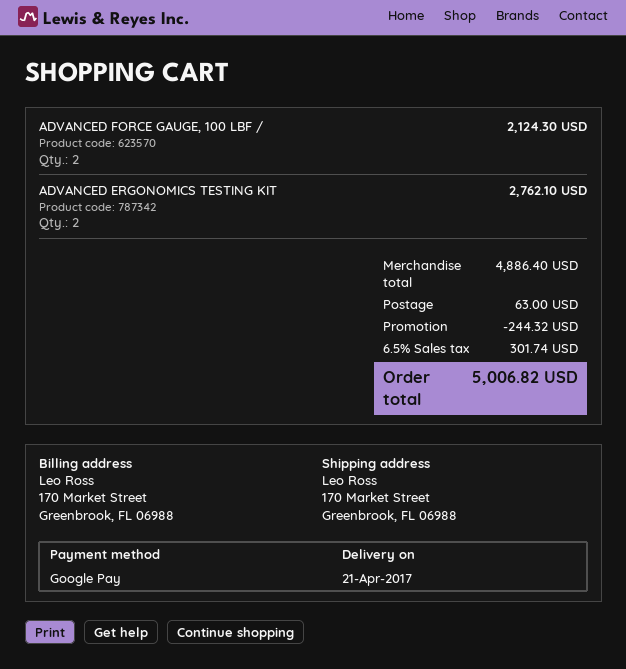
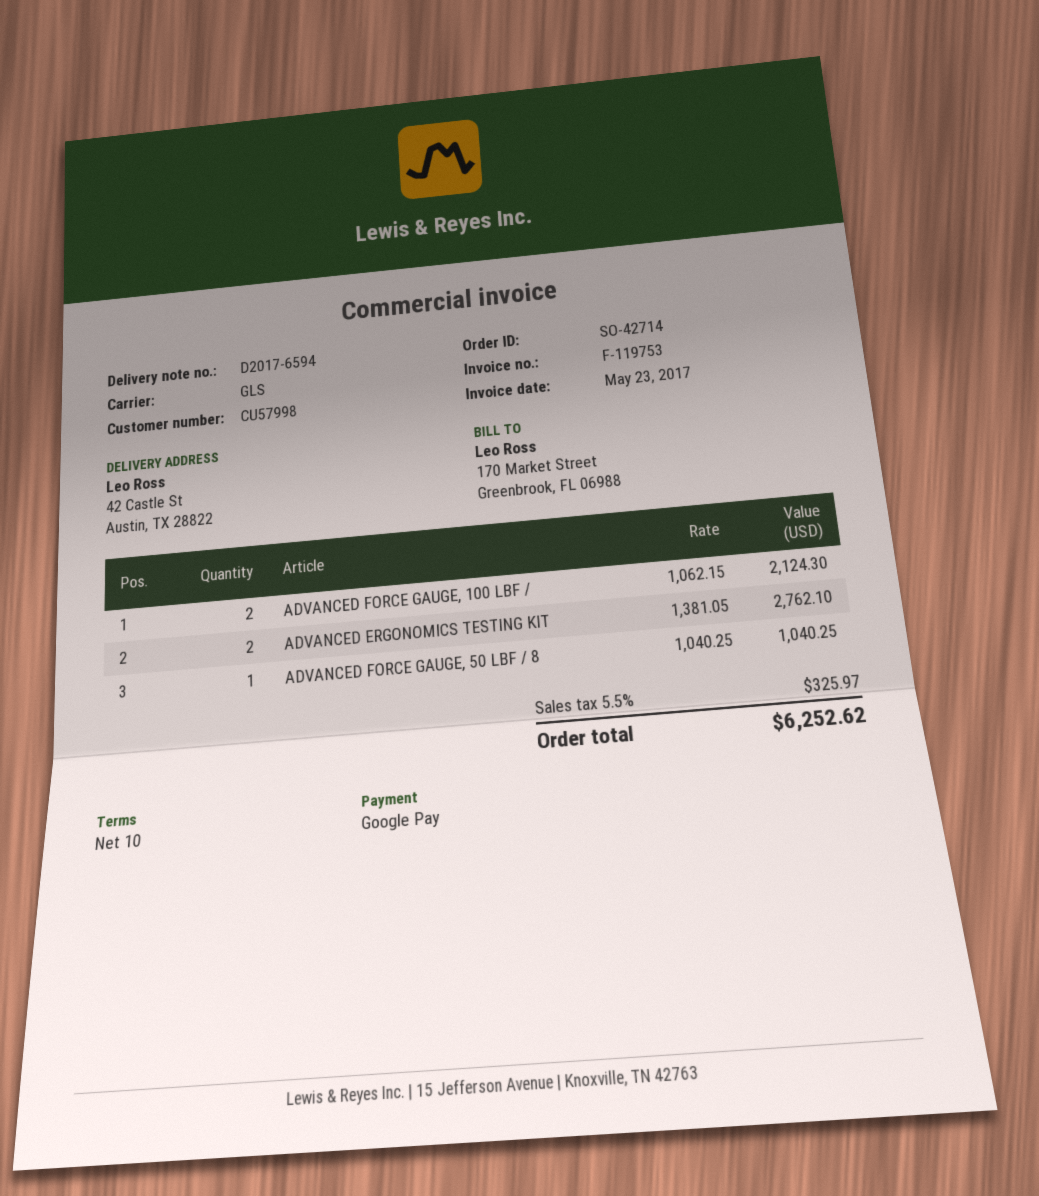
ship to: 170 Market Street, Greenbrook, FL 06988 -> 42 Castle St, Austin, TX 28822
ADVANCED FORCE GAUGE, 50 LBF / 8: none -> 1 for 1040.25
discount: 244.32 -> none
shipping: 63.00 -> none
tax: 6.5% = 301.74 -> 5.5% = 325.97
total: 5006.82 -> 6252.62

